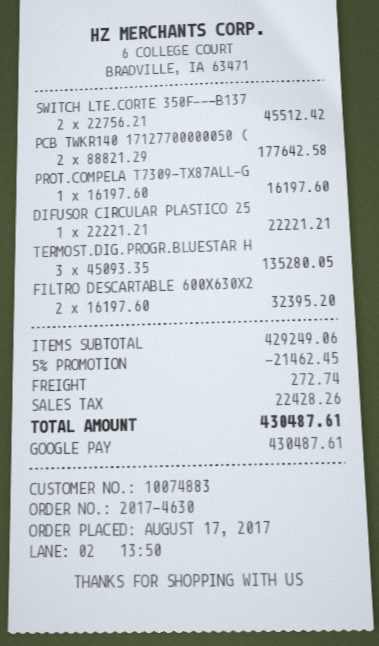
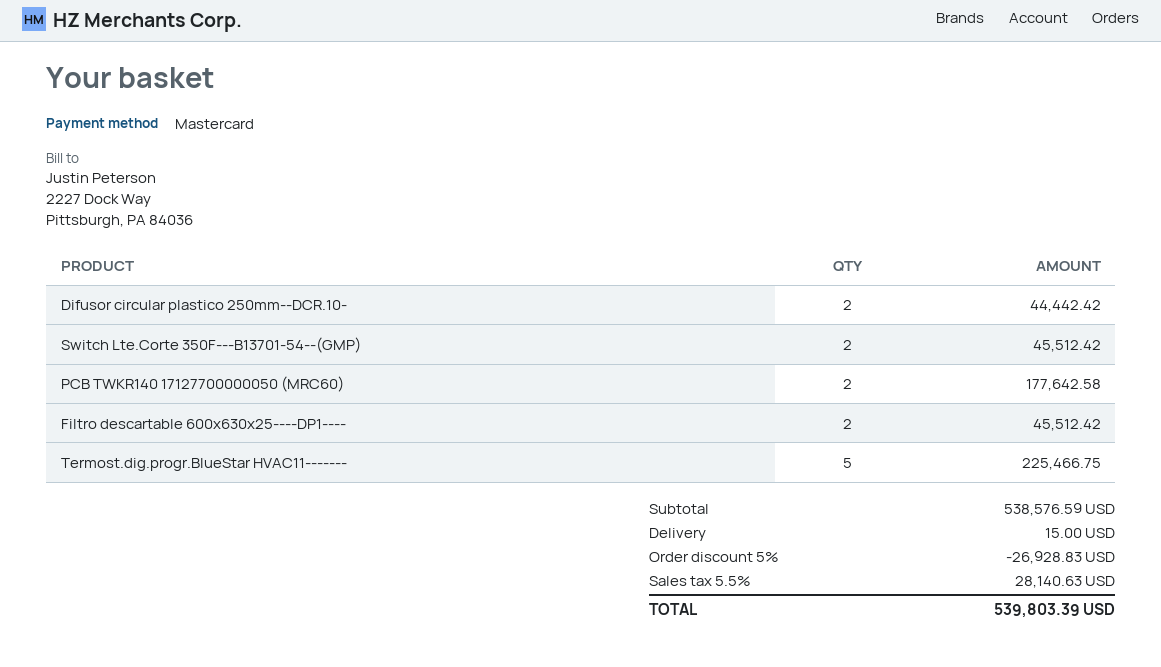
payment method: Google Pay -> Mastercard
PROT.COMPELA T7309-TX87ALL-G: 1 for 16197.60 -> none
DIFUSOR CIRCULAR PLASTICO 25: 1 for 22221.21 -> 2 for 44442.42
TERMOST.DIG.PROGR.BLUESTAR H: 3 for 135280.05 -> 5 for 225466.75
FILTRO DESCARTABLE 600X630X2: 2 for 32395.20 -> 2 for 45512.42
subtotal: 429249.06 -> 538576.59
discount: 5% = 21462.45 -> 5% = 26928.83
shipping: 272.74 -> 15.00
tax: 22428.26 -> 28140.63
total: 430487.61 -> 539803.39

